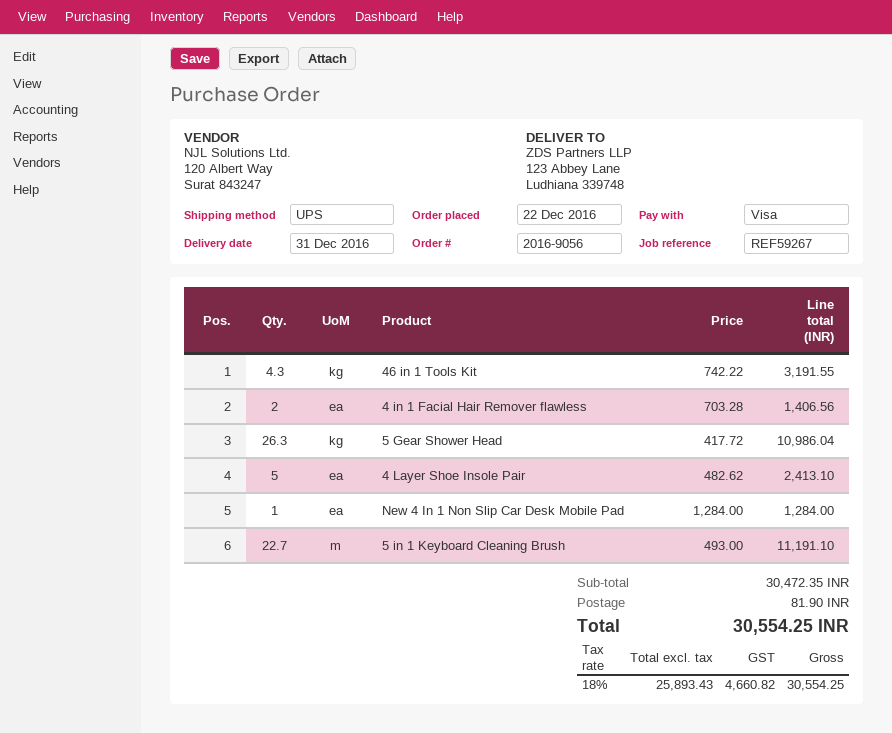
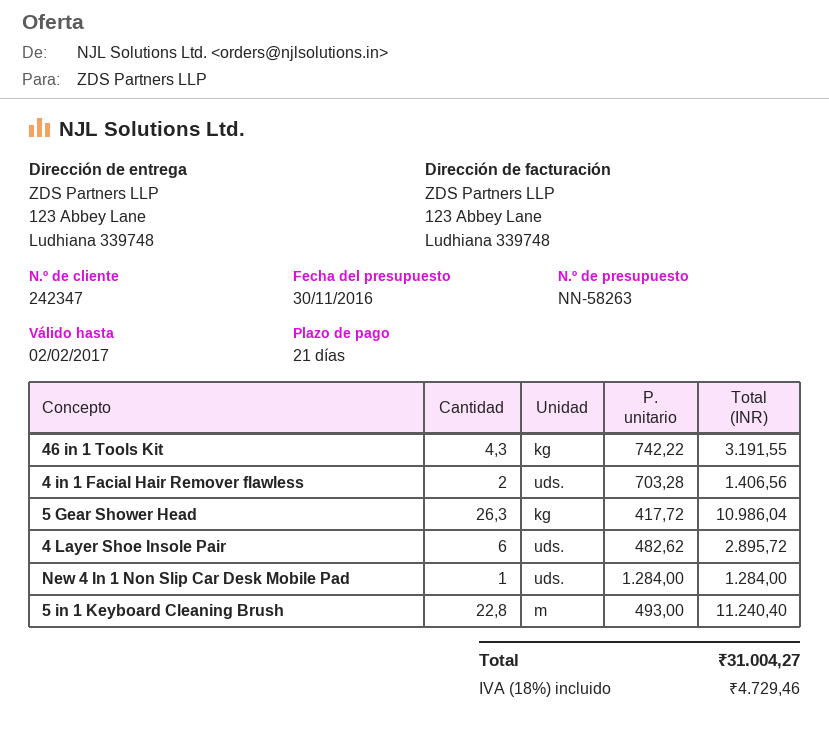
4 Layer Shoe Insole Pair: 5 x 482.62 = 2413.10 -> 6 x 482.62 = 2895.72
5 in 1 Keyboard Cleaning Brush: 22.7 x 493.00 = 11191.10 -> 22.8 x 493.00 = 11240.40
shipping: 81.90 -> none
tax: 18% = 4660.82 -> 18% = 4729.46
total: 30554.25 -> 31004.27

